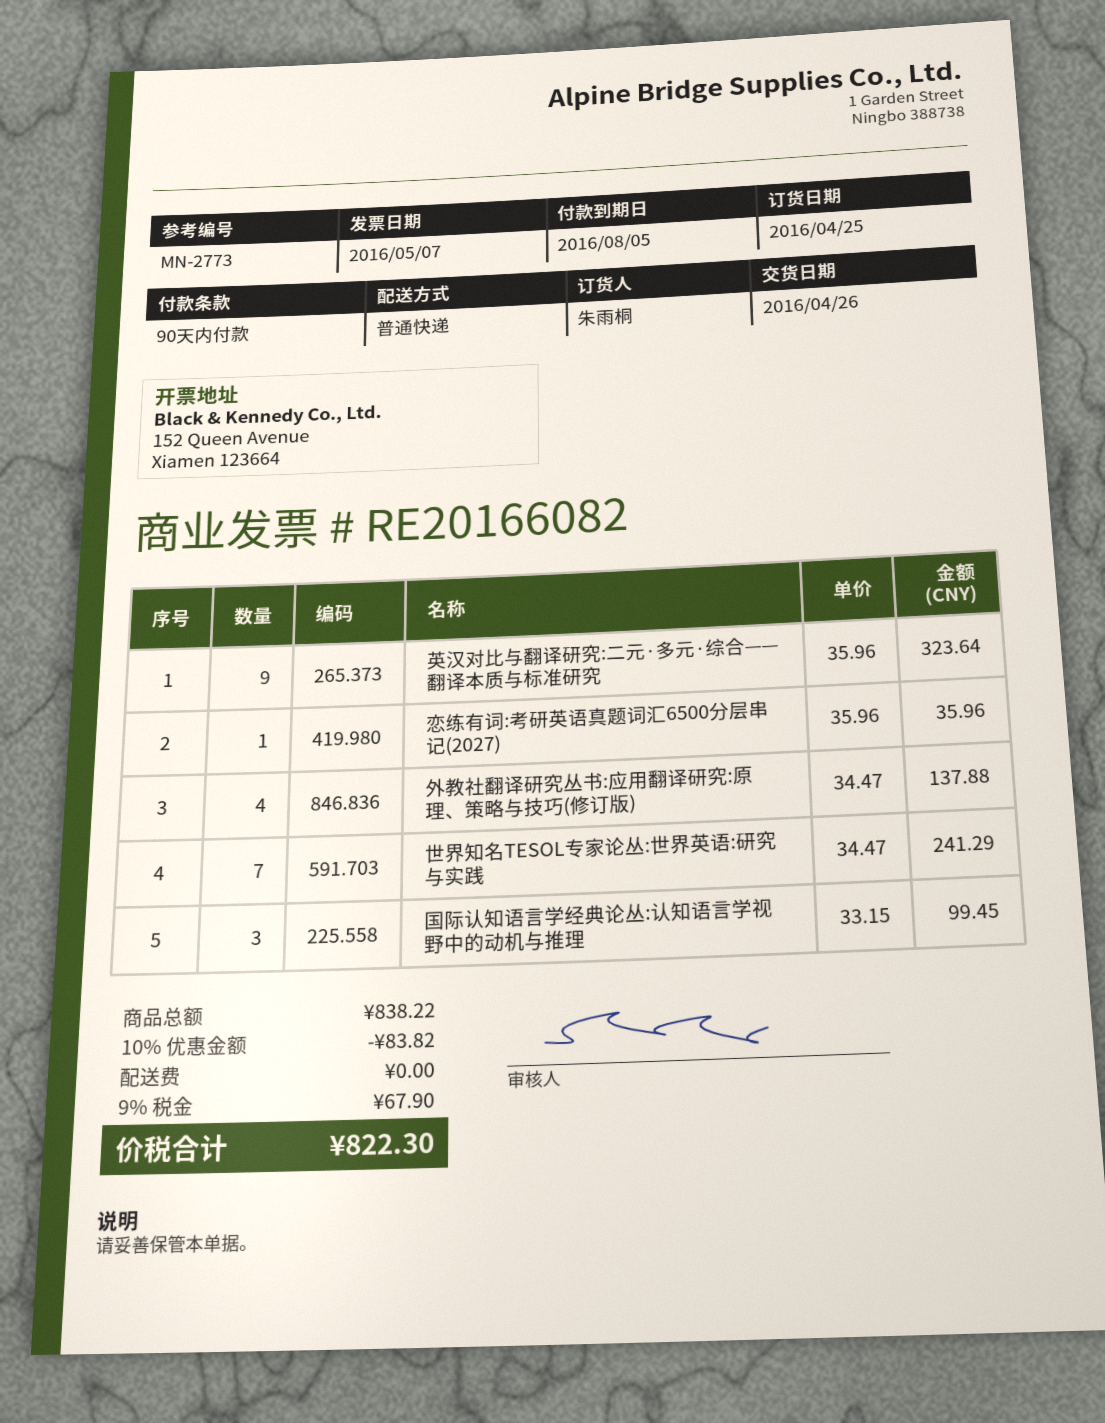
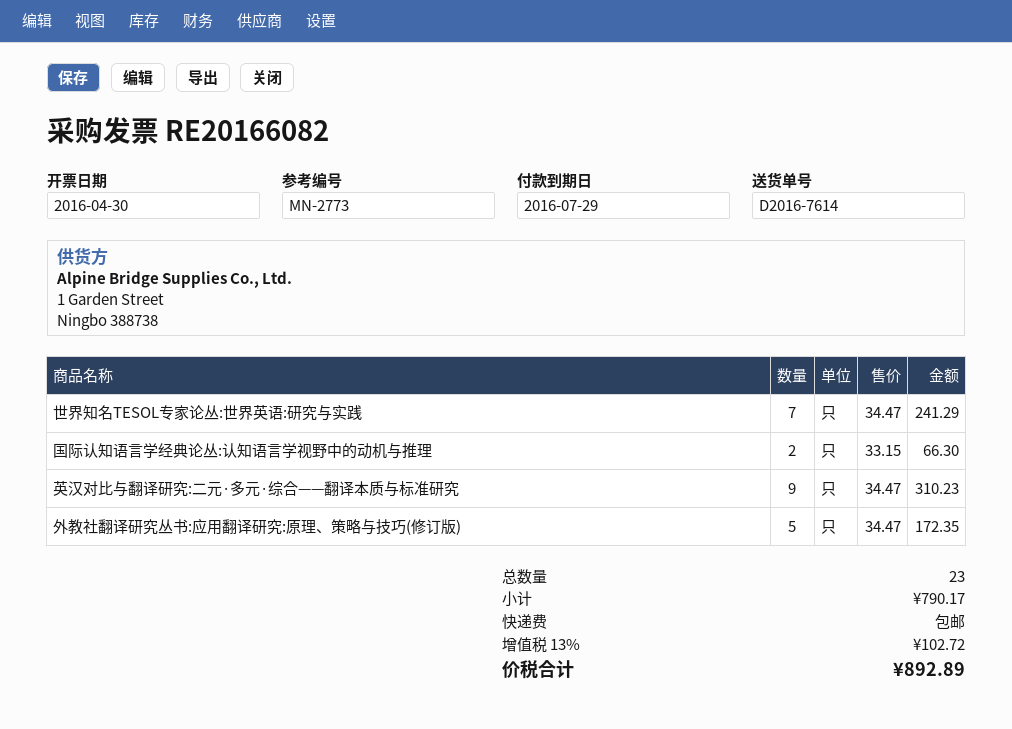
invoice date: 2016-05-07 -> 2016-04-30
due date: 2016-08-05 -> 2016-07-29
英汉对比与翻译研究:二元·多元·综合——翻译本质与标准研究: 9 x 35.96 = 323.64 -> 9 x 34.47 = 310.23
恋练有词:考研英语真题词汇6500分层串记(2027): 1 x 35.96 = 35.96 -> none
外教社翻译研究丛书:应用翻译研究:原理、策略与技巧(修订版): 4 x 34.47 = 137.88 -> 5 x 34.47 = 172.35
国际认知语言学经典论丛:认知语言学视野中的动机与推理: 3 x 33.15 = 99.45 -> 2 x 33.15 = 66.30
subtotal: 838.22 -> 790.17
discount: 10% = 83.82 -> none
tax: 9% = 67.90 -> 13% = 102.72
total: 822.30 -> 892.89

